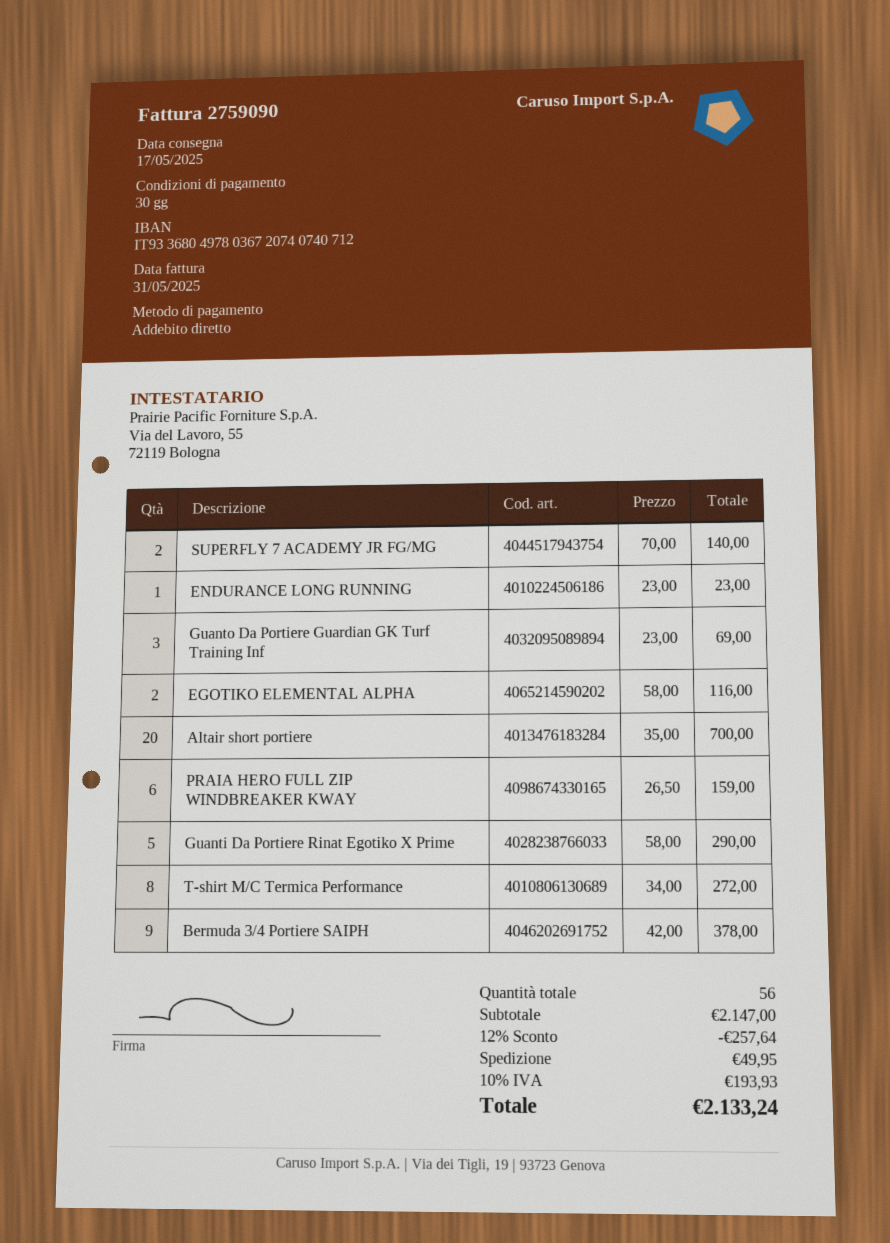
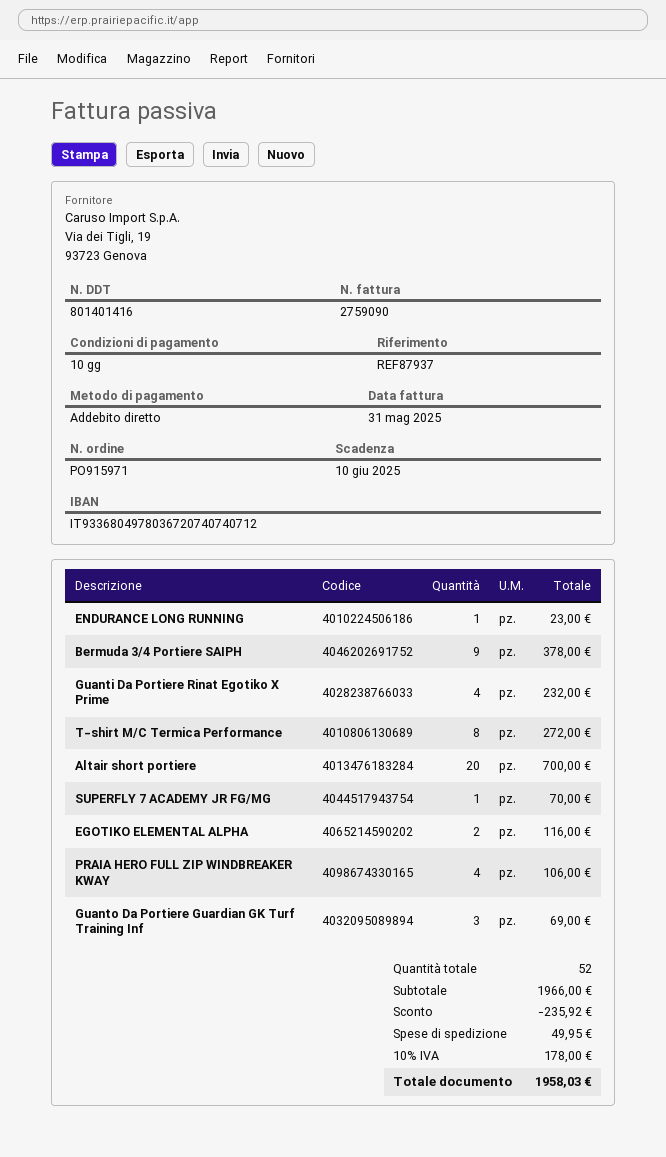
payment terms: 30 days -> 10 days
SUPERFLY 7 ACADEMY JR FG/MG: 2 for 140.00 -> 1 for 70.00
PRAIA HERO FULL ZIP WINDBREAKER KWAY: 6 for 159.00 -> 4 for 106.00
Guanti Da Portiere Rinat Egotiko X Prime: 5 for 290.00 -> 4 for 232.00
total quantity: 56 -> 52
subtotal: 2147.00 -> 1966.00
discount: 257.64 -> 235.92
tax: 10% = 193.93 -> 10% = 178.00
total: 2133.24 -> 1958.03

